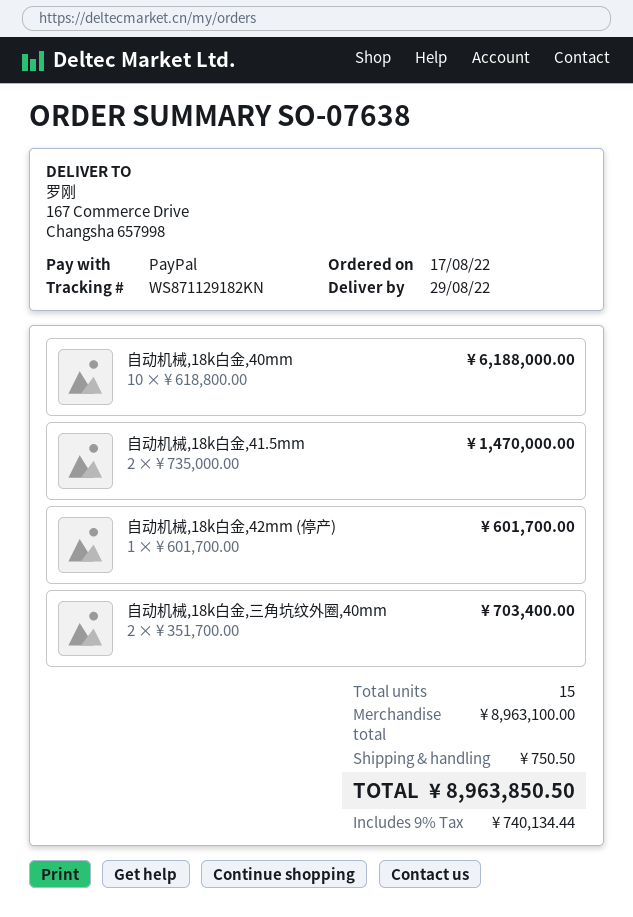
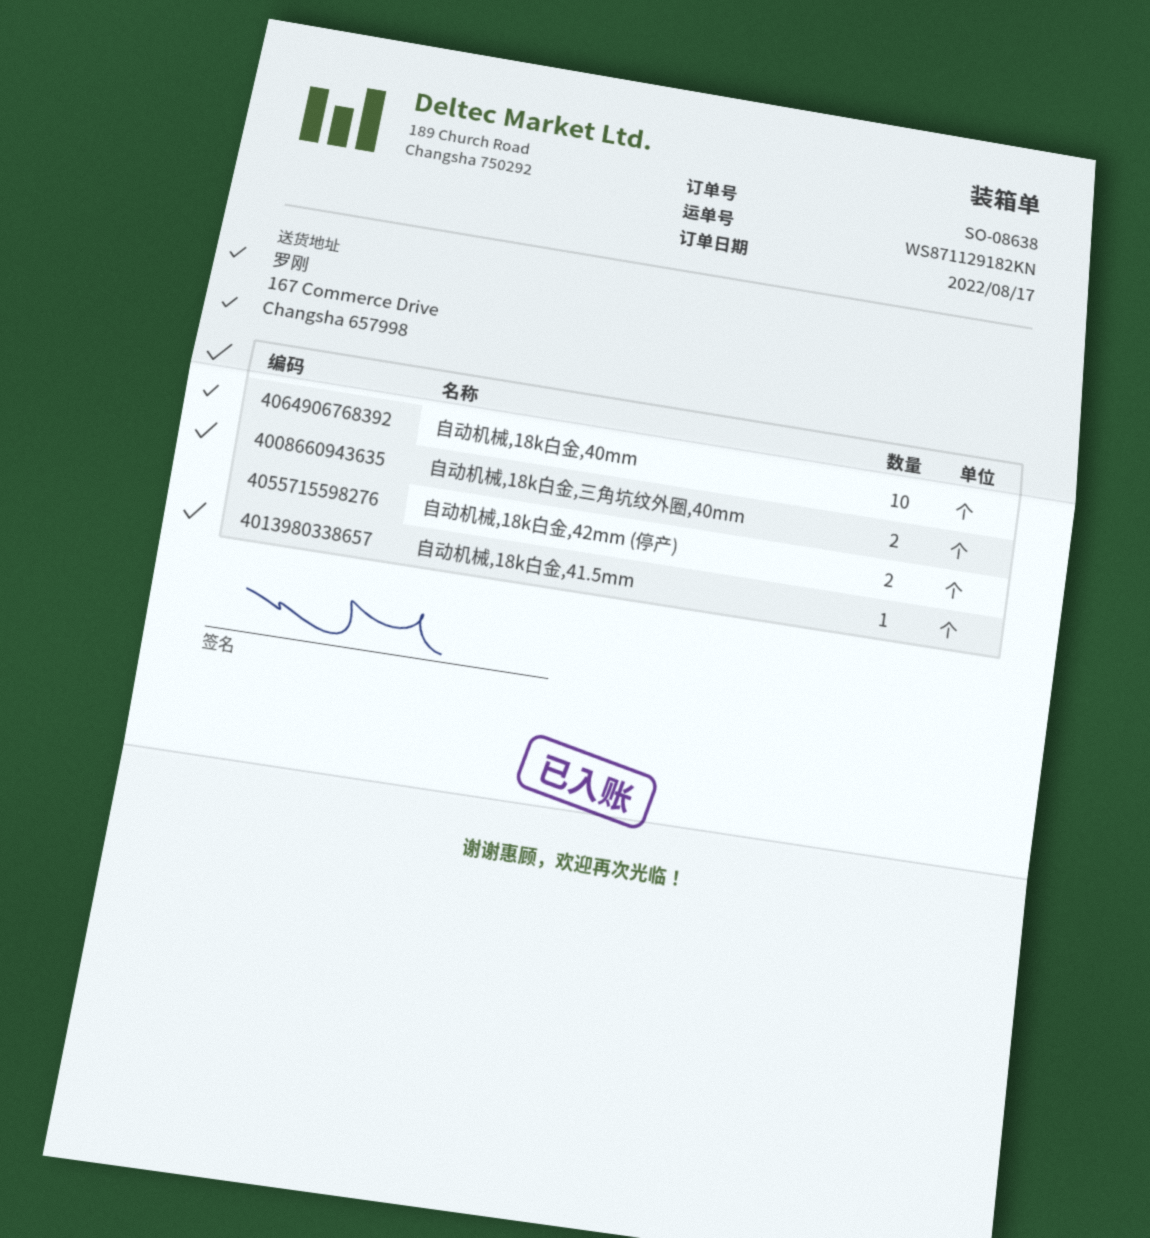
order number: SO-07638 -> SO-08638
自动机械,18k白金,41.5mm: 2 -> 1
自动机械,18k白金,42mm (停产): 1 -> 2

